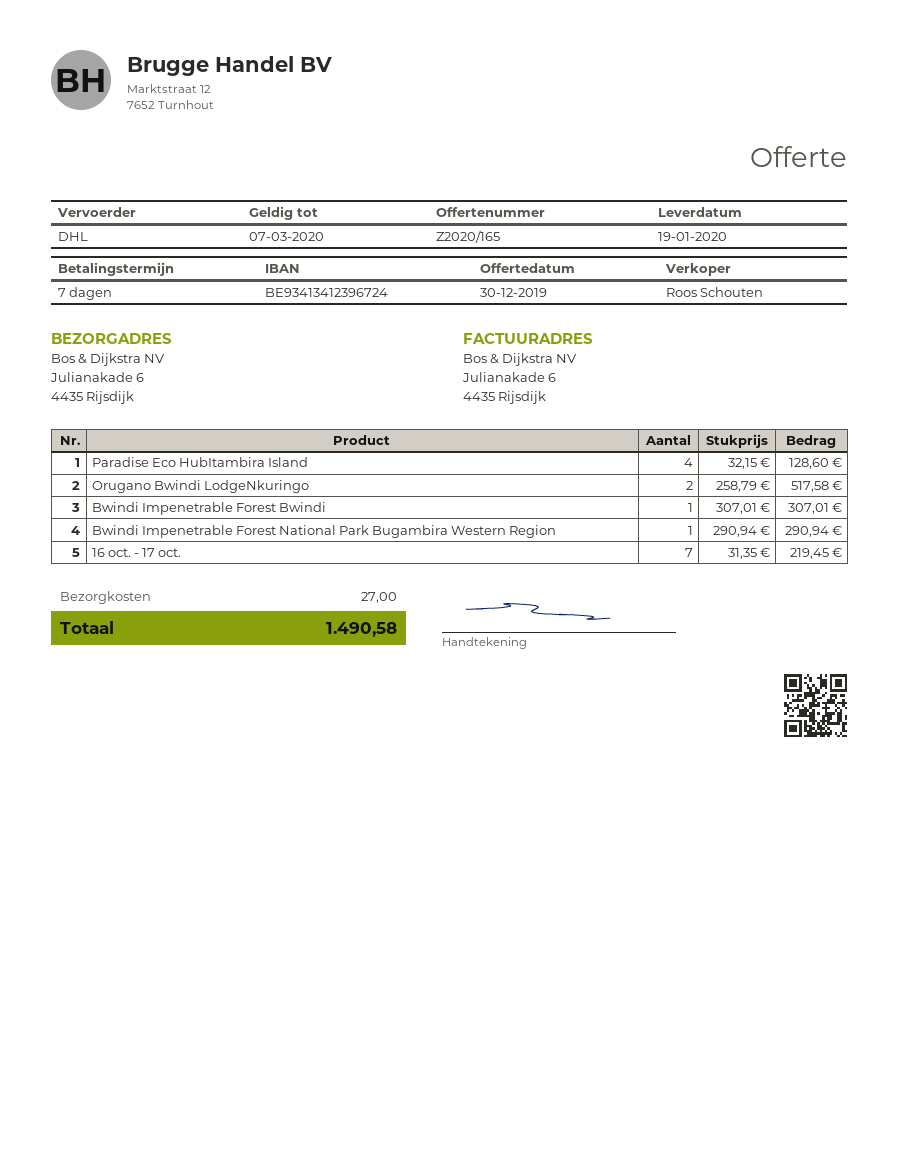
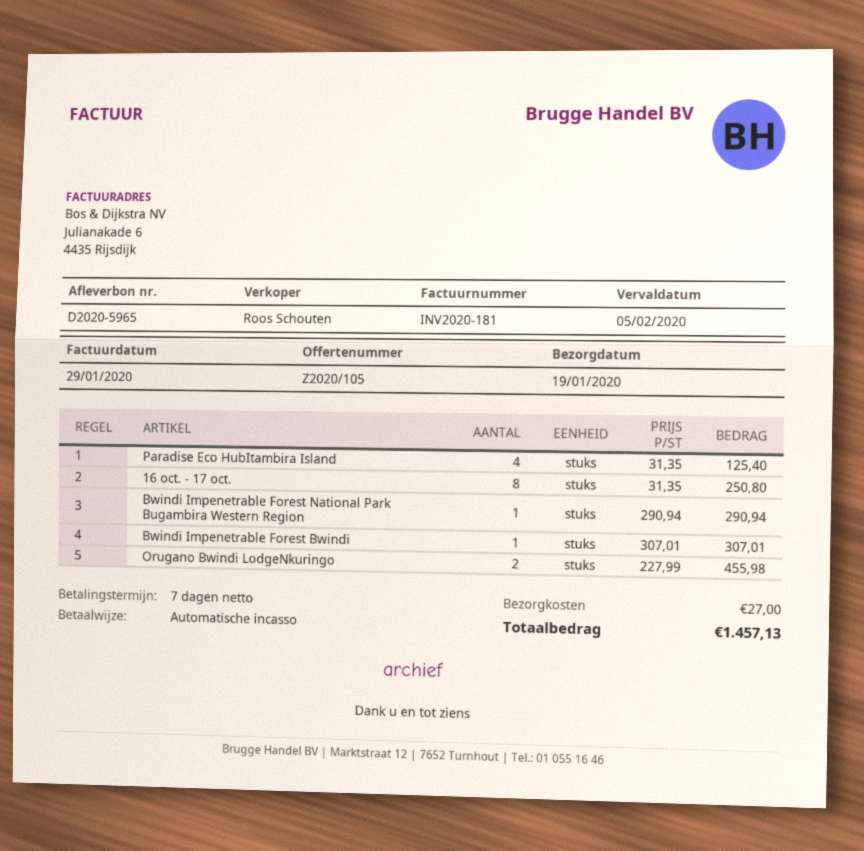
quote number: Z2020/165 -> Z2020/105
Paradise Eco HubItambira Island: 4 x 32.15 = 128.60 -> 4 x 31.35 = 125.40
Orugano Bwindi LodgeNkuringo: 2 x 258.79 = 517.58 -> 2 x 227.99 = 455.98
16 oct. - 17 oct.: 7 x 31.35 = 219.45 -> 8 x 31.35 = 250.80
total: 1490.58 -> 1457.13

